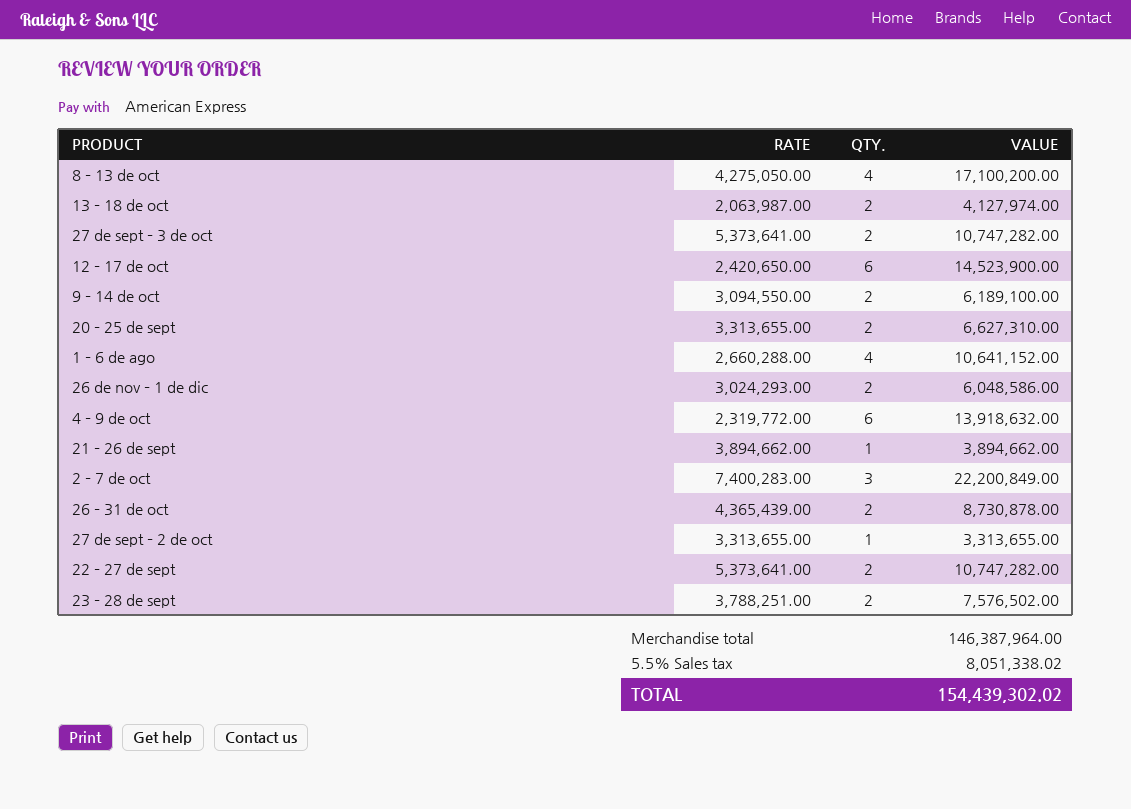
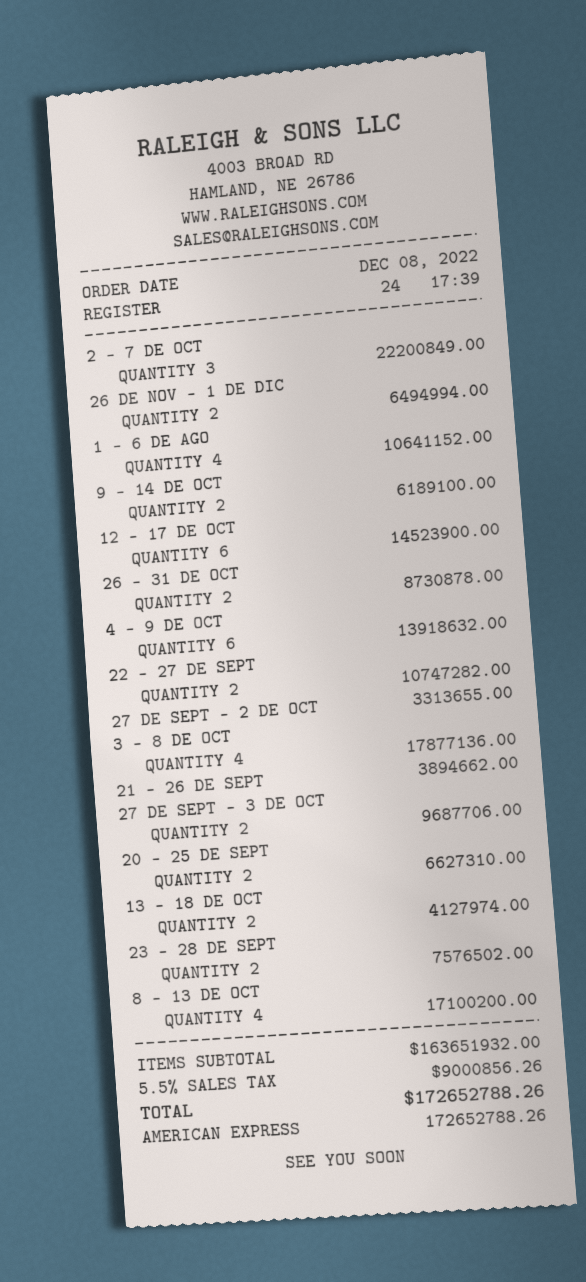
27 de sept – 3 de oct: 2 for 10747282.00 -> 2 for 9687706.00
26 de nov – 1 de dic: 2 for 6048586.00 -> 2 for 6494994.00
3 – 8 DE OCT: none -> 4 for 17877136.00
subtotal: 146387964.00 -> 163651932.00
tax: 5.5% = 8051338.02 -> 5.5% = 9000856.26
total: 154439302.02 -> 172652788.26

